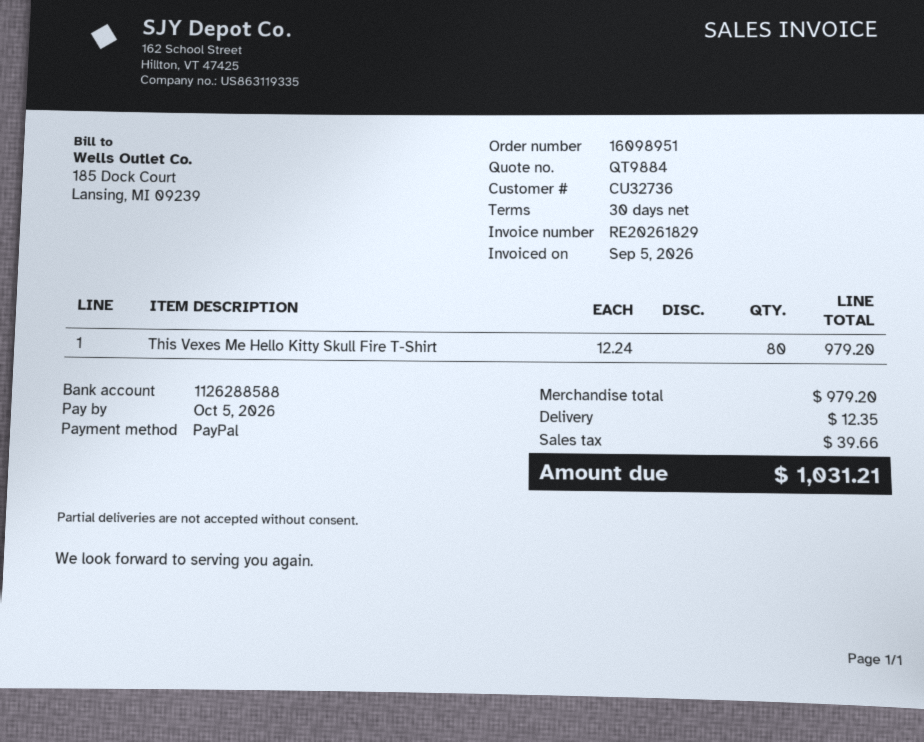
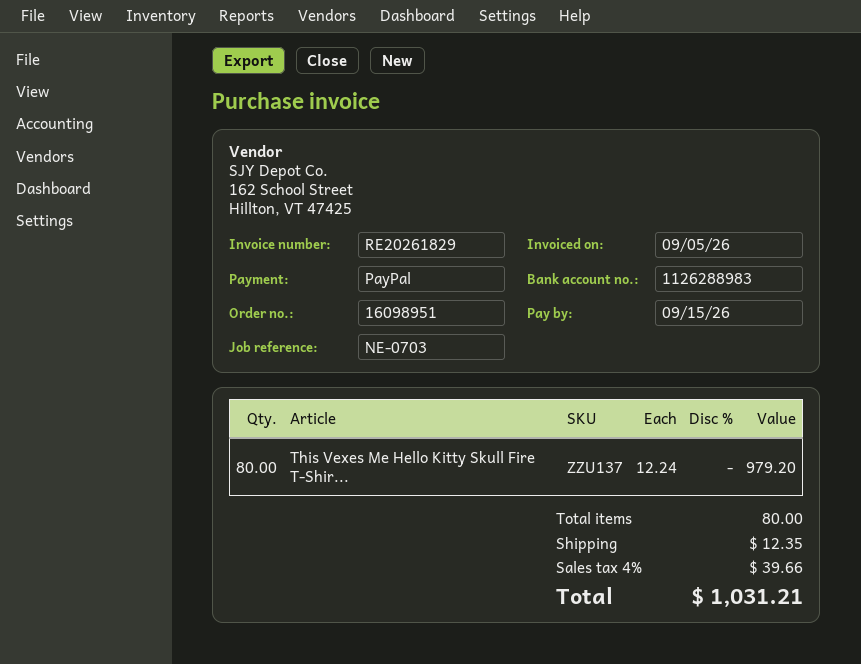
due date: 2026-10-05 -> 2026-09-15
bank account: 1126288588 -> 1126288983

